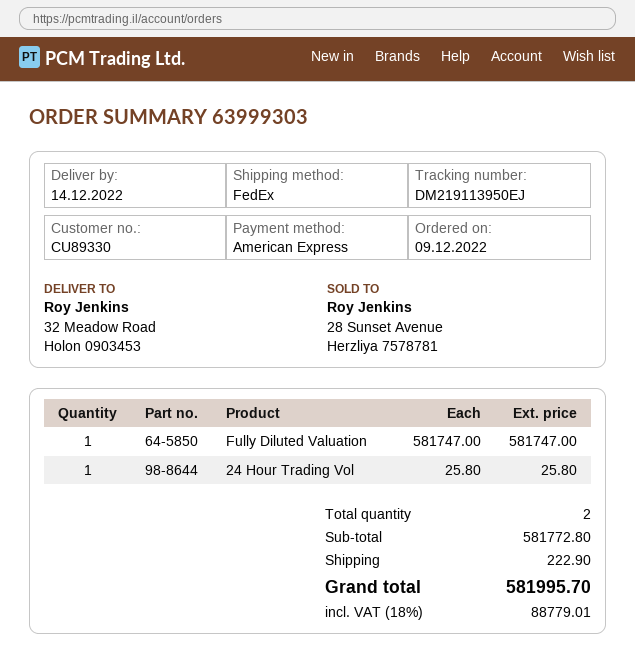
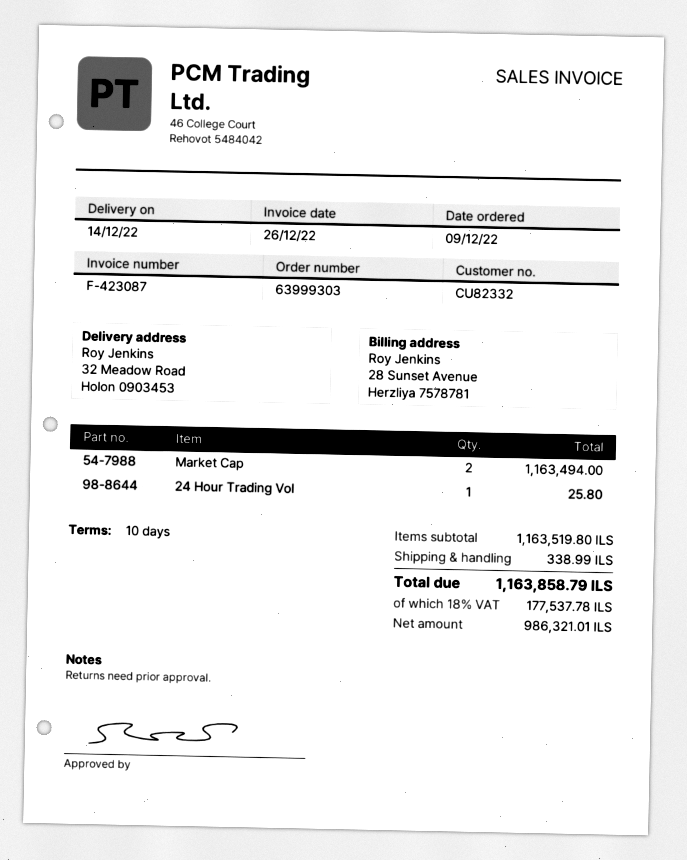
customer number: CU89330 -> CU82332
Fully Diluted Valuation: 1 for 581747.00 -> none
Market Cap: none -> 2 for 1163494.00
subtotal: 581772.80 -> 1163519.80
shipping: 222.90 -> 338.99
tax: 18% = 88779.01 -> 18% = 177537.78
total: 581995.70 -> 1163858.79

